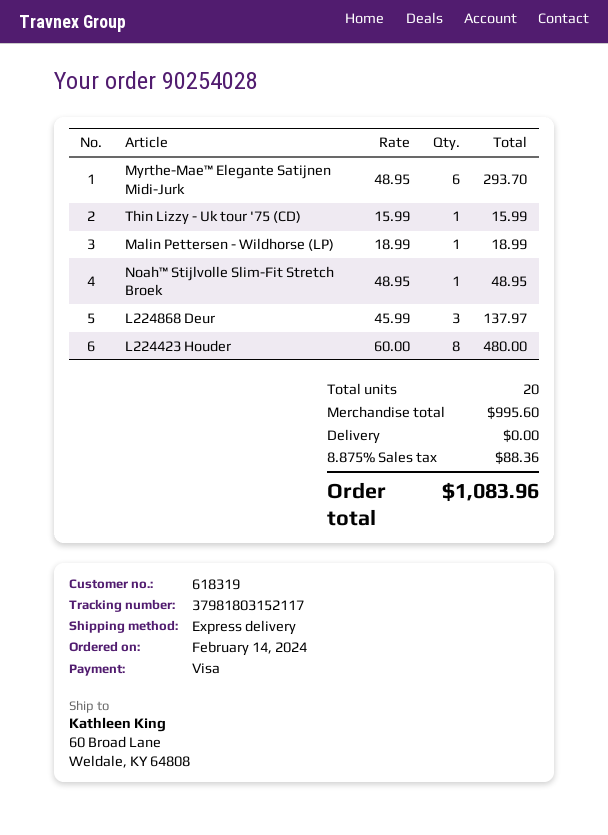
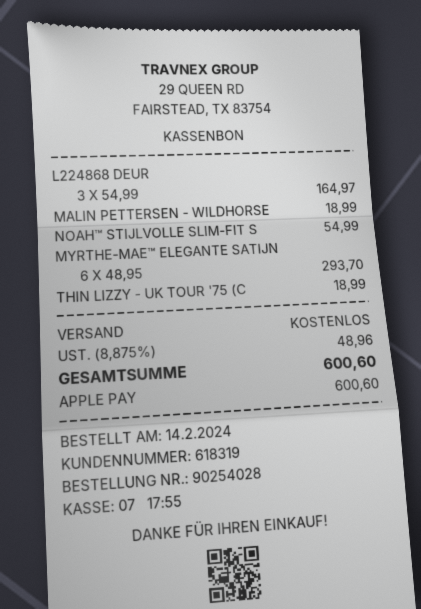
payment method: Visa -> Apple Pay
Thin Lizzy - Uk tour '75 (CD): 1 x 15.99 = 15.99 -> 1 x 18.99 = 18.99
Noah™ Stijlvolle Slim-Fit Stretch Broek: 1 x 48.95 = 48.95 -> 1 x 54.99 = 54.99
L224868 Deur: 3 x 45.99 = 137.97 -> 3 x 54.99 = 164.97
L224423 Houder: 8 x 60.00 = 480.00 -> none
tax: 8.875% = 88.36 -> 8.875% = 48.96
total: 1083.96 -> 600.60

